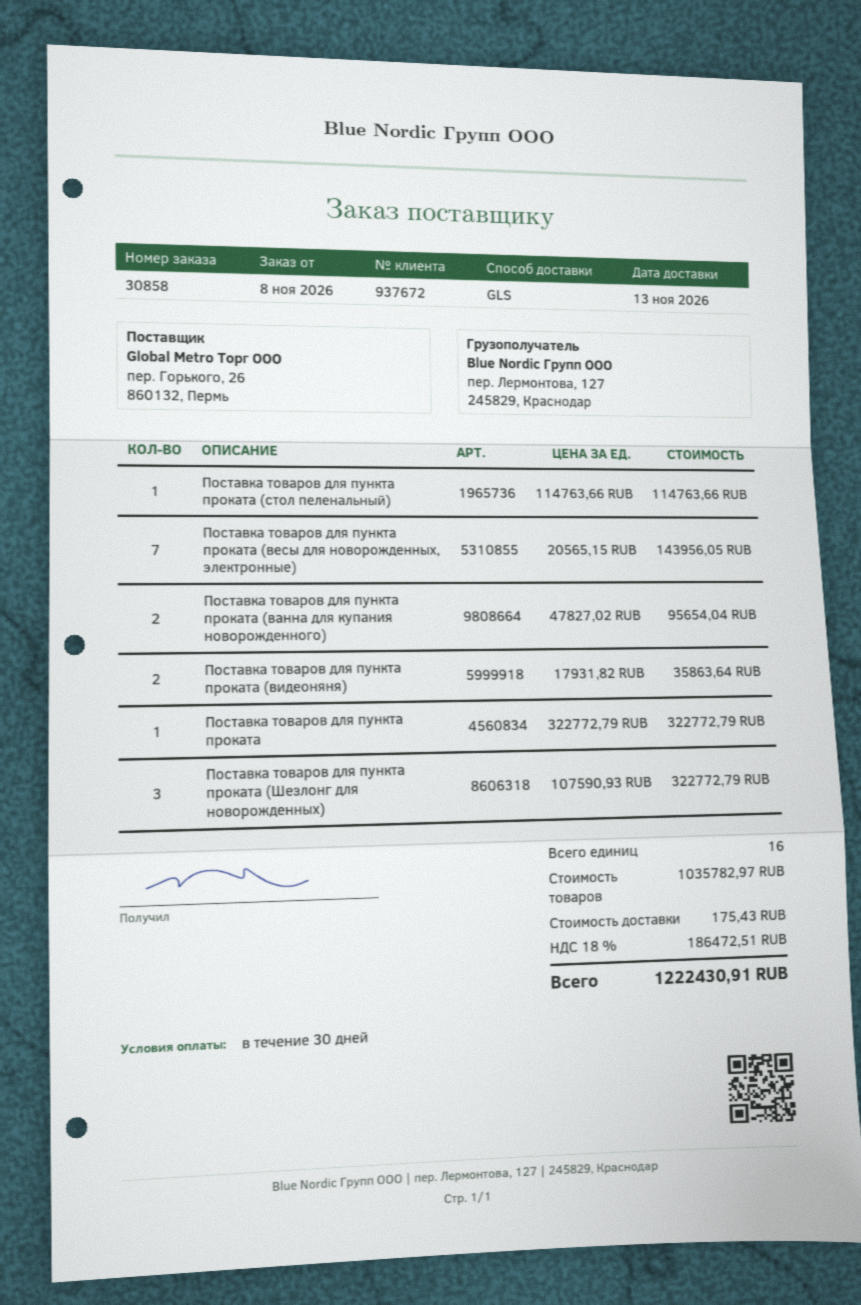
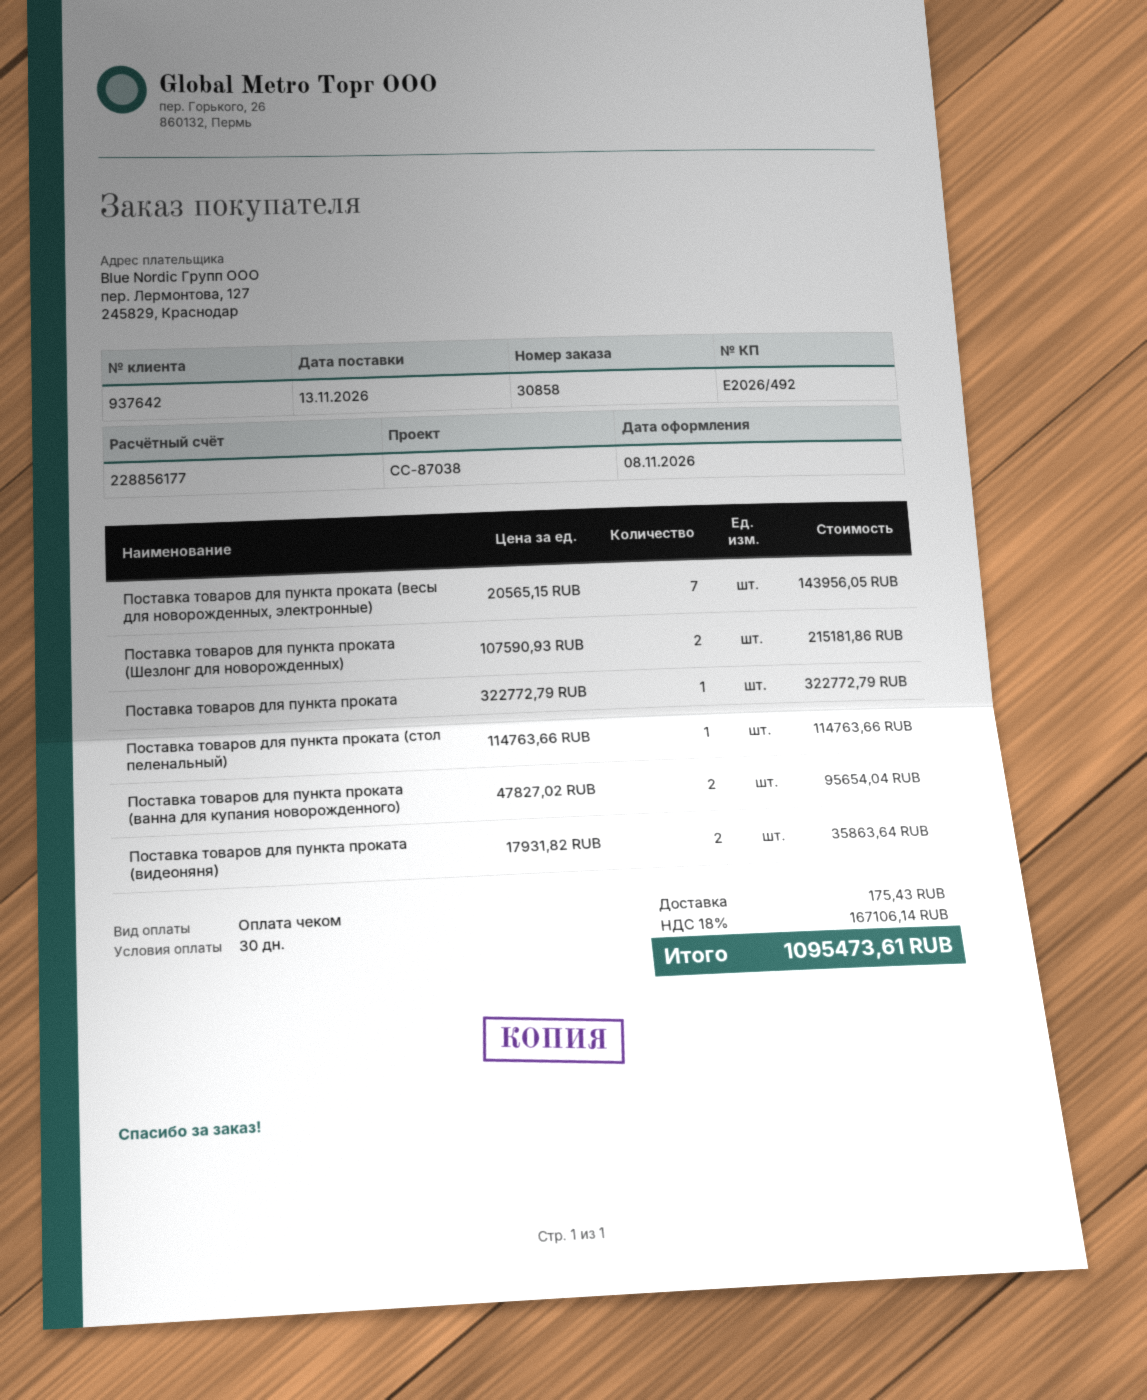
customer number: 937672 -> 937642
Поставка товаров для пункта проката (Шезлонг для новорожденных): 3 x 107590.93 = 322772.79 -> 2 x 107590.93 = 215181.86
tax: 18% = 186472.51 -> 18% = 167106.14
total: 1222430.91 -> 1095473.61

